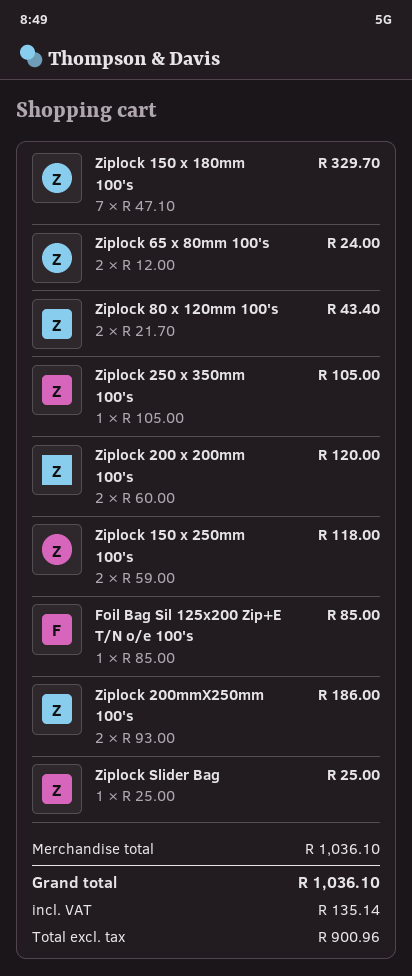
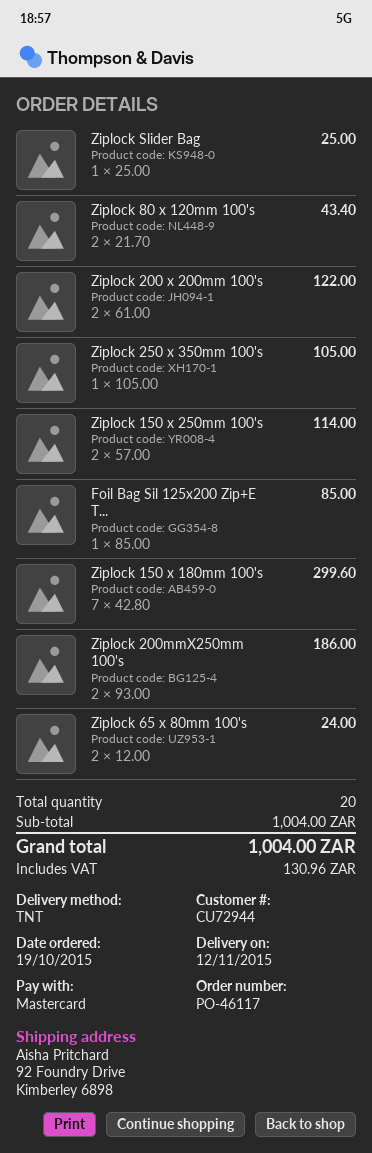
Ziplock 150 x 180mm 100's: 7 x 47.10 = 329.70 -> 7 x 42.80 = 299.60
Ziplock 200 x 200mm 100's: 2 x 60.00 = 120.00 -> 2 x 61.00 = 122.00
Ziplock 150 x 250mm 100's: 2 x 59.00 = 118.00 -> 2 x 57.00 = 114.00
subtotal: 1036.10 -> 1004.00
tax: 135.14 -> 130.96
total: 1036.10 -> 1004.00

